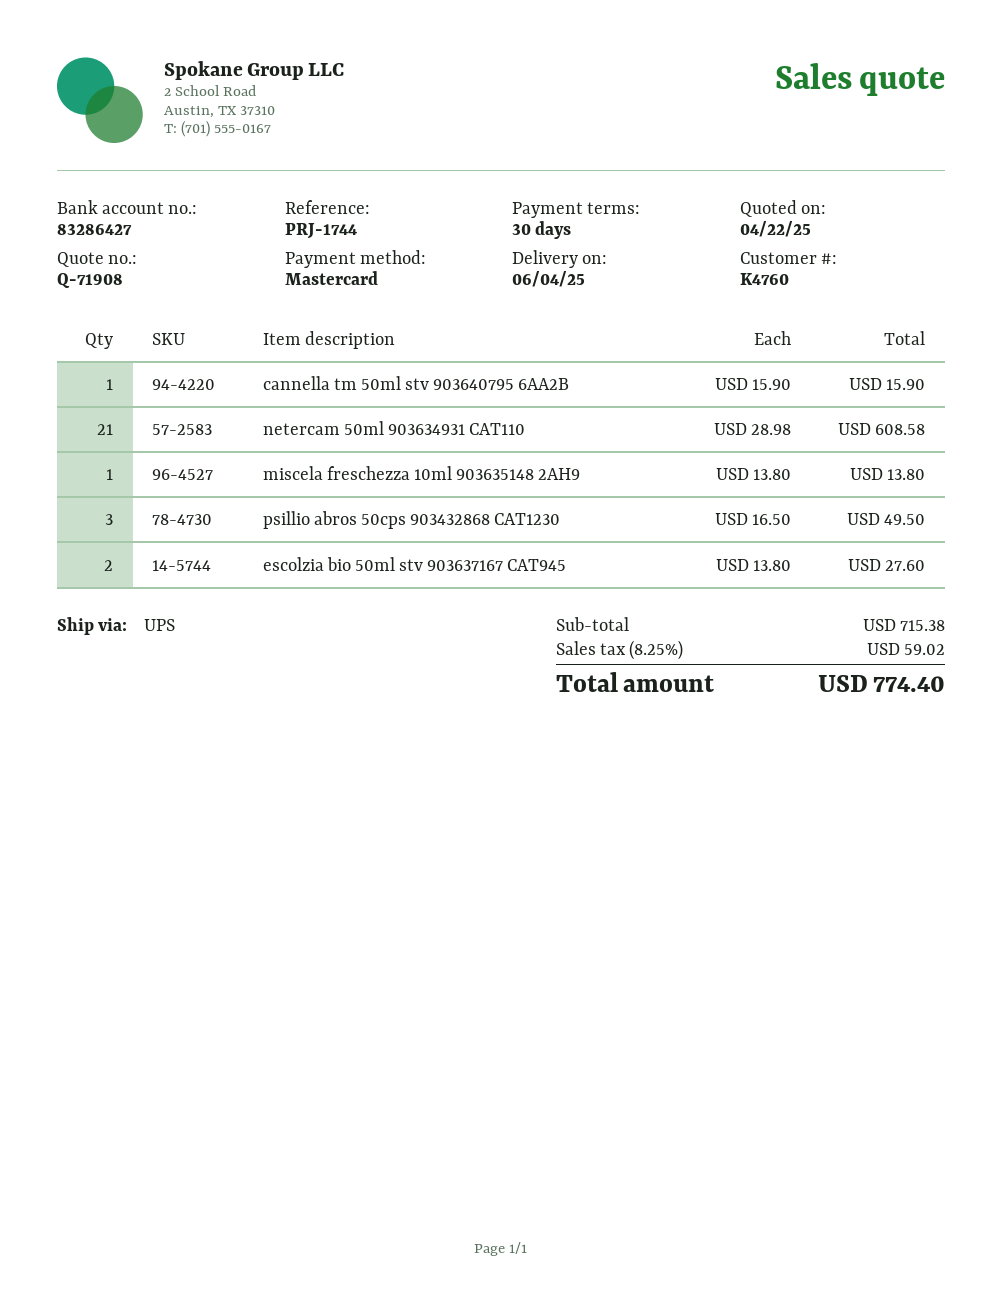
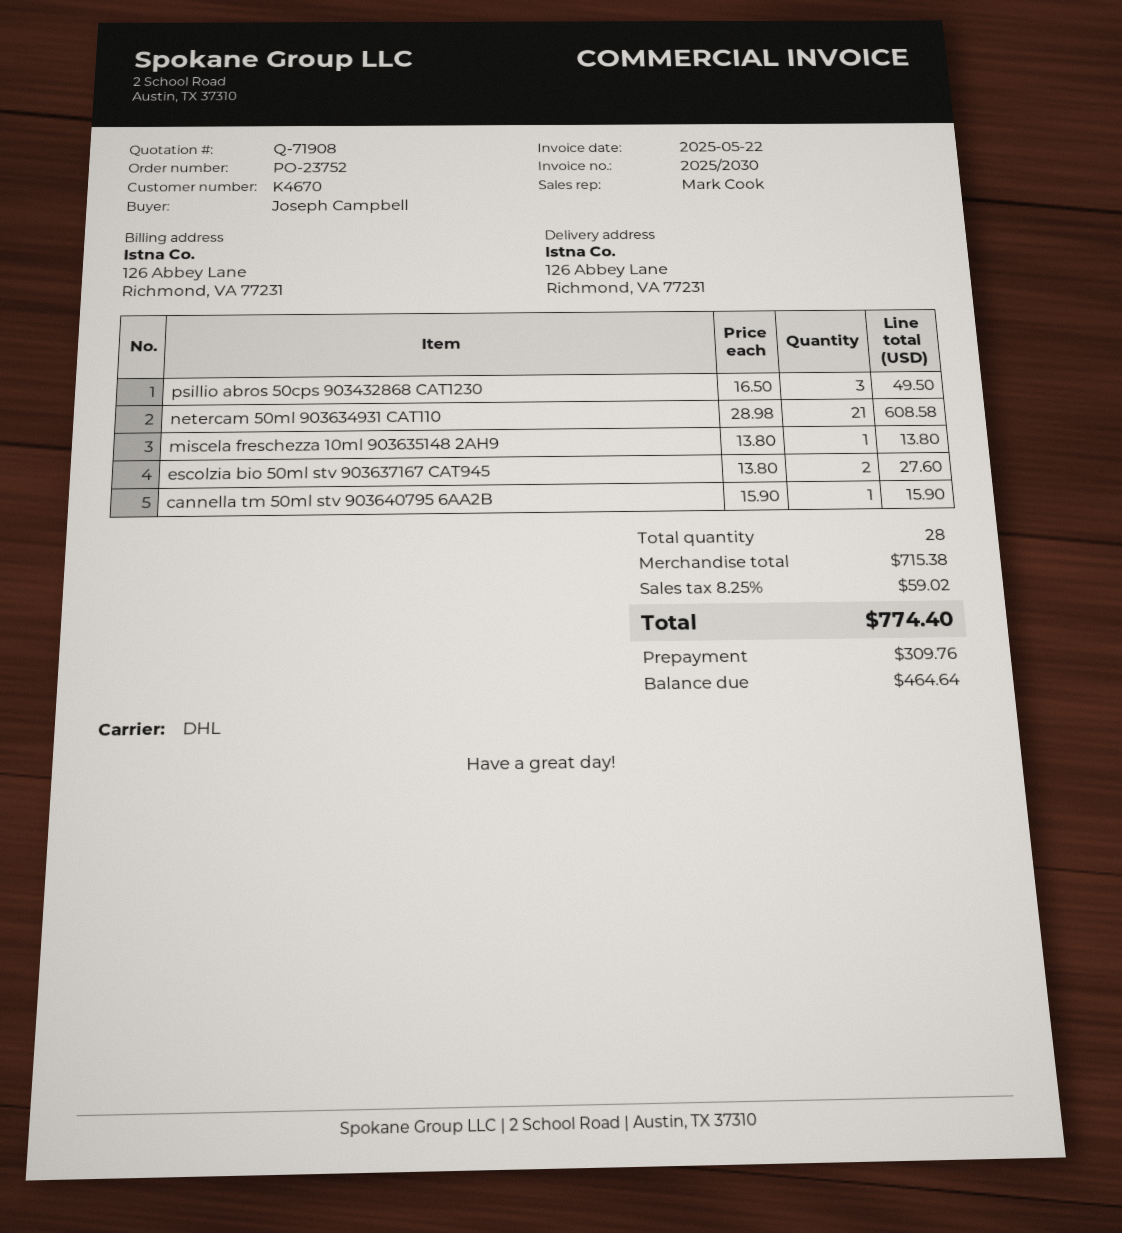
customer number: K4760 -> K4670
shipping method: UPS -> DHL

